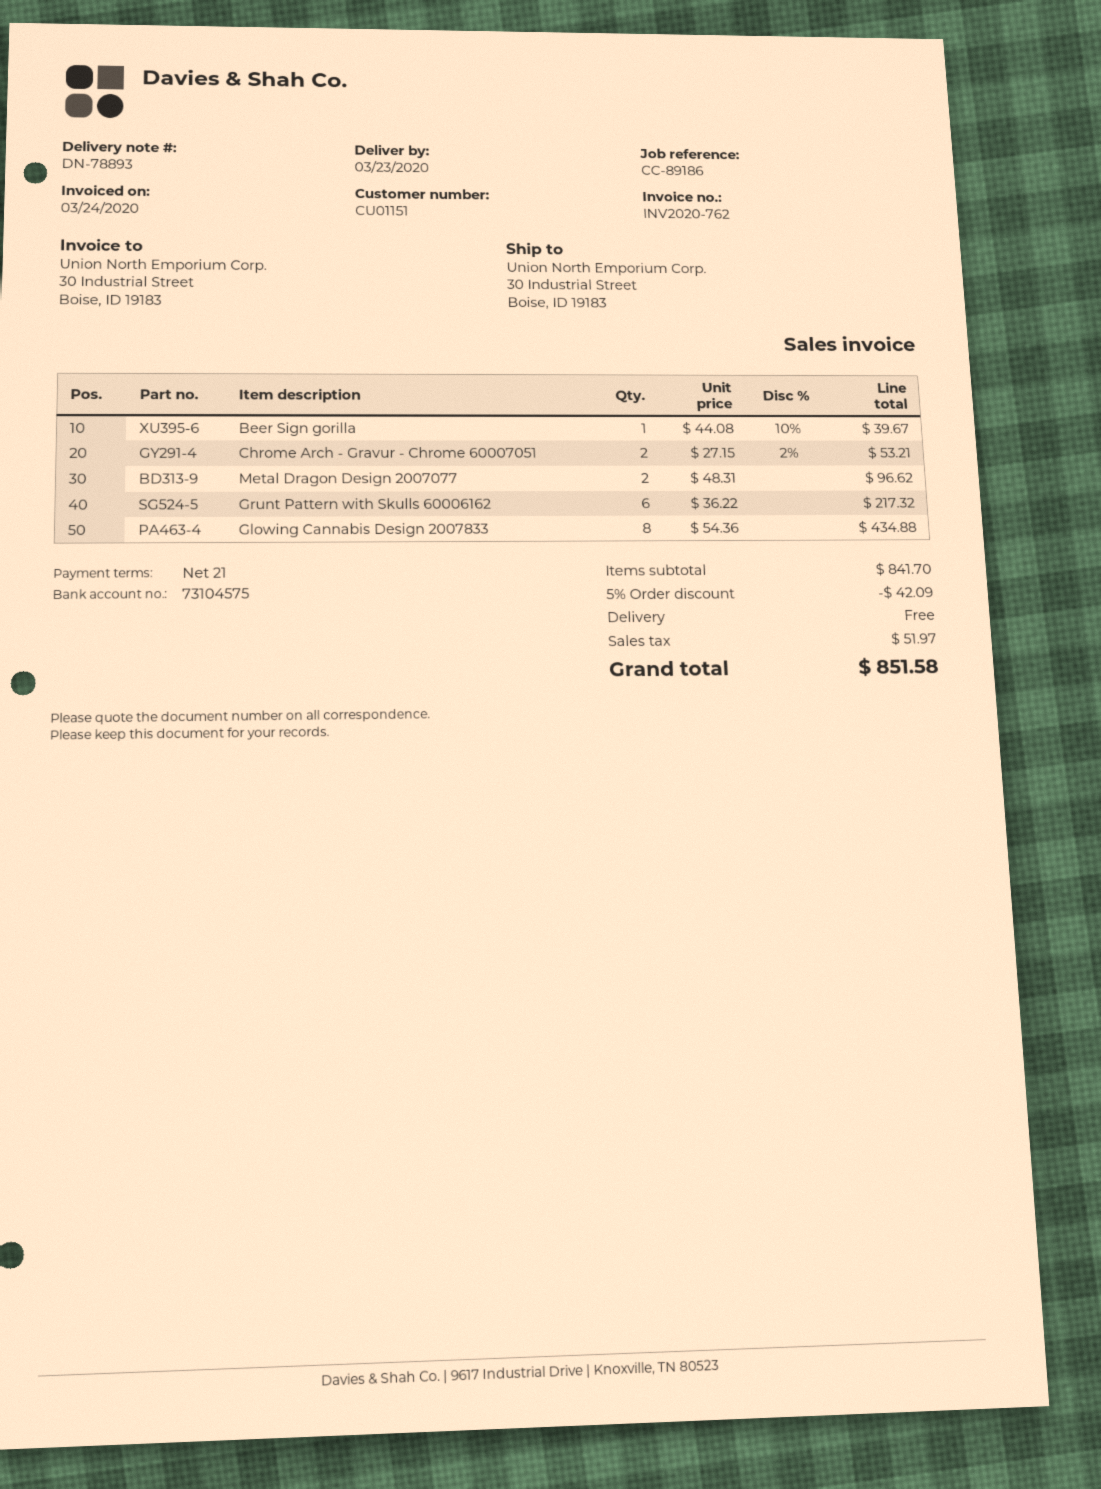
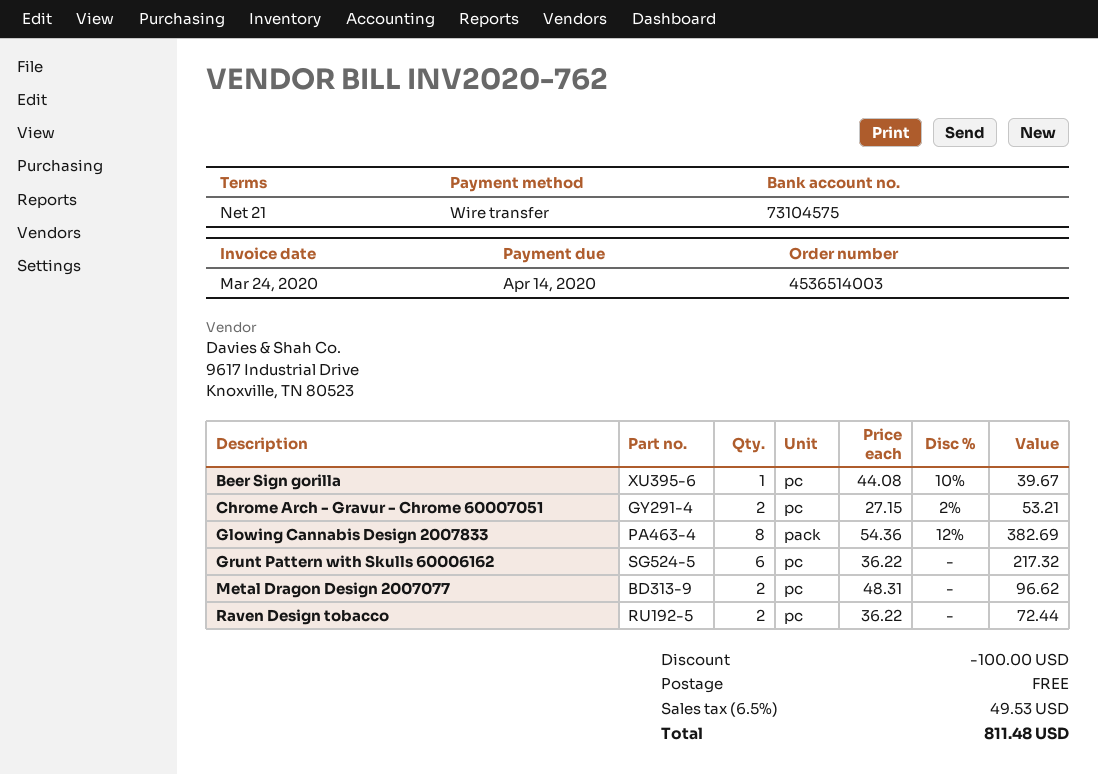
Glowing Cannabis Design 2007833: 8 x 54.36 = 434.88 -> 8 x 54.36 - 12% = 382.69
Raven Design tobacco: none -> 2 x 36.22 = 72.44
discount: 42.09 -> 100.00
tax: 51.97 -> 49.53
total: 851.58 -> 811.48

